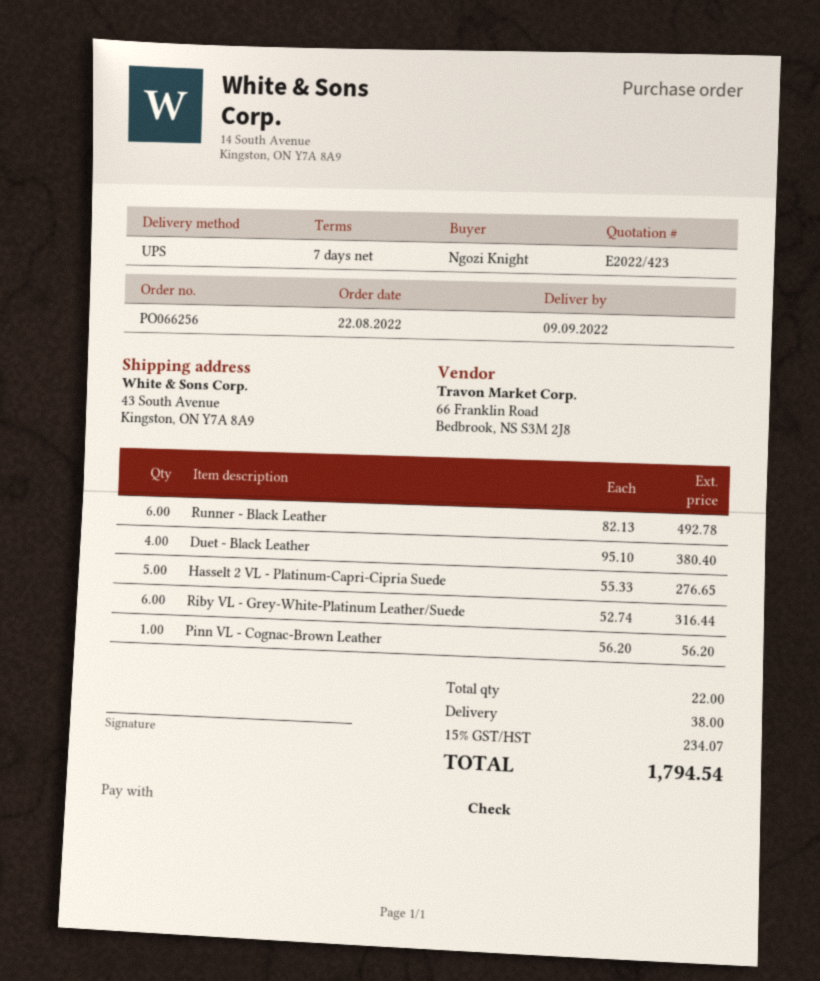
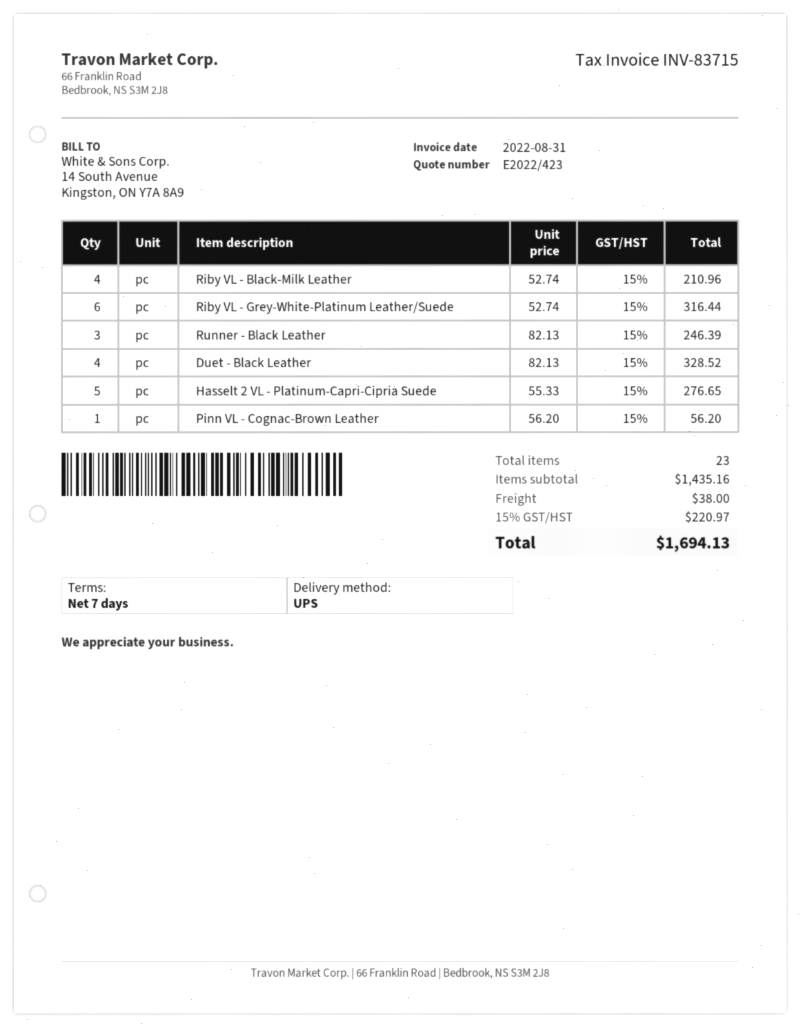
Runner - Black Leather: 6 x 82.13 = 492.78 -> 3 x 82.13 = 246.39
Duet - Black Leather: 4 x 95.10 = 380.40 -> 4 x 82.13 = 328.52
Riby VL - Black-Milk Leather: none -> 4 x 52.74 = 210.96
total quantity: 22 -> 23
tax: 15% = 234.07 -> 15% = 220.97
total: 1794.54 -> 1694.13

